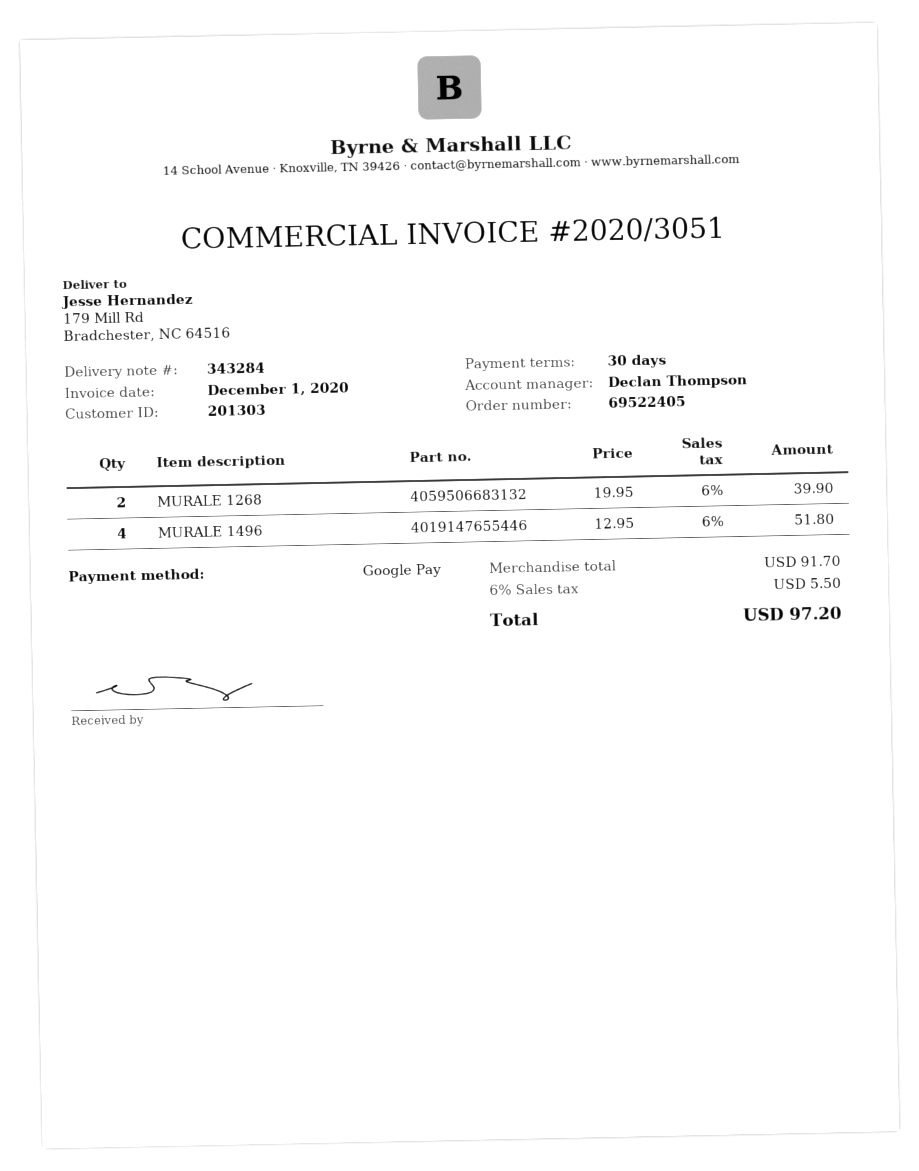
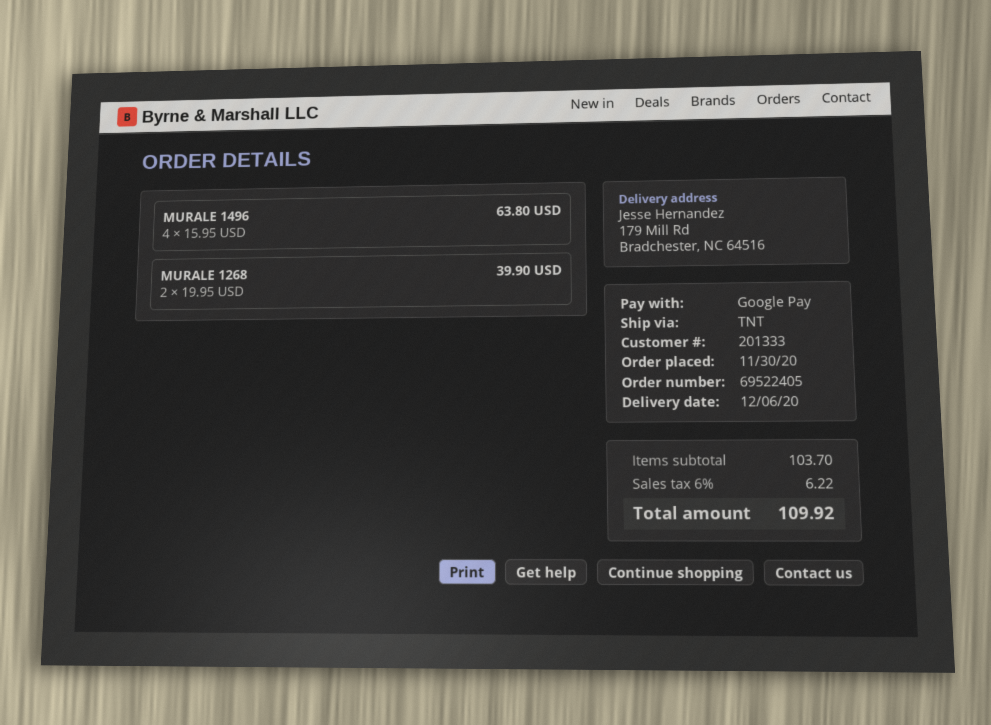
customer number: 201303 -> 201333
MURALE 1496: 4 x 12.95 = 51.80 -> 4 x 15.95 = 63.80
subtotal: 91.70 -> 103.70
tax: 6% = 5.50 -> 6% = 6.22
total: 97.20 -> 109.92

